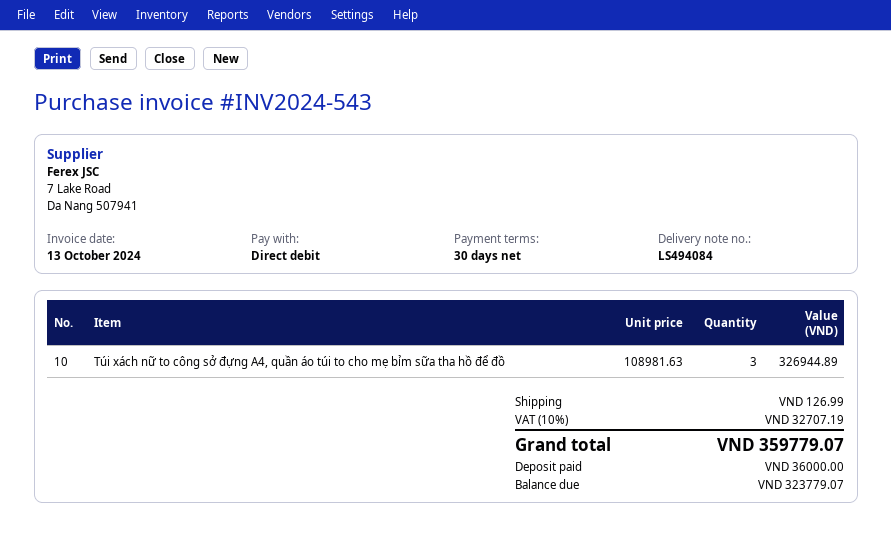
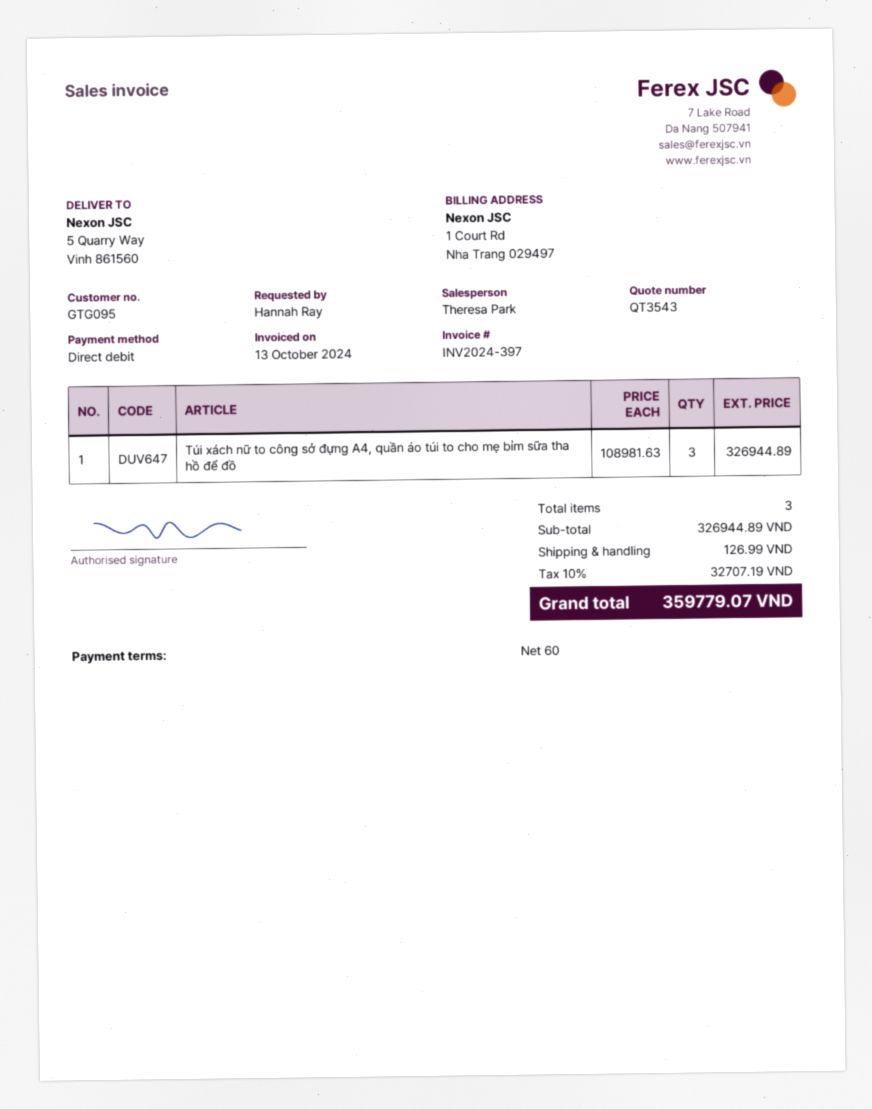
invoice number: INV2024-543 -> INV2024-397
payment terms: 30 days -> 60 days

